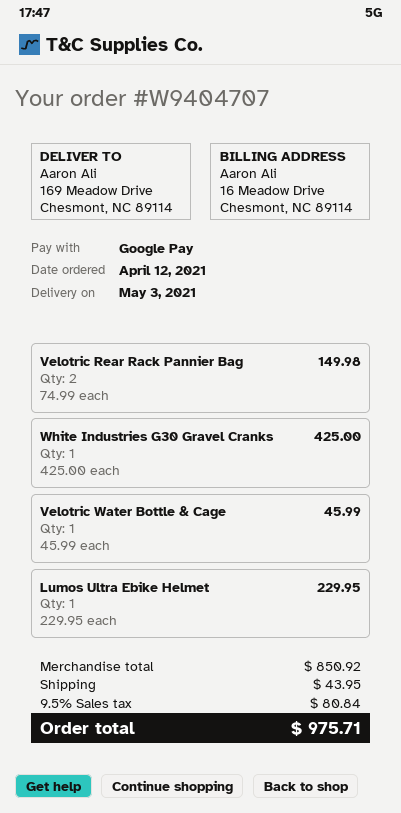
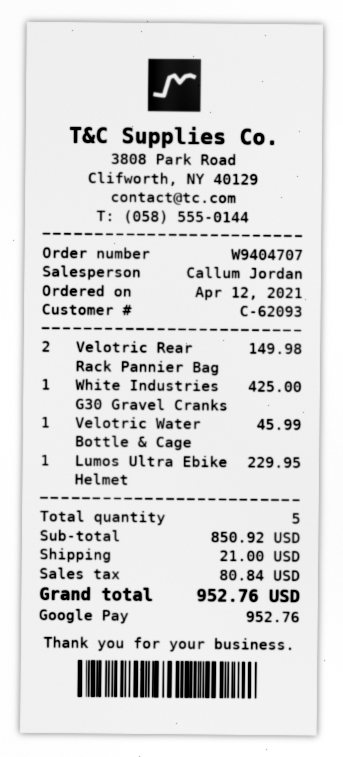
shipping: 43.95 -> 21.00
total: 975.71 -> 952.76

